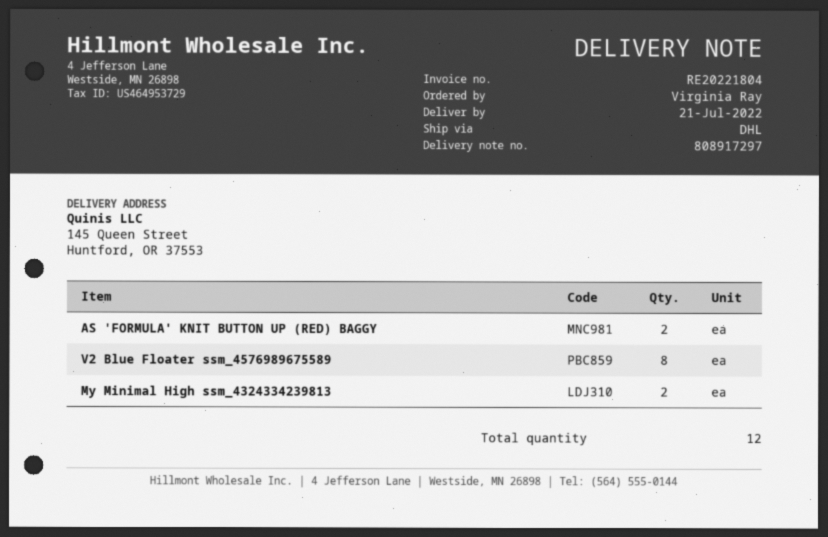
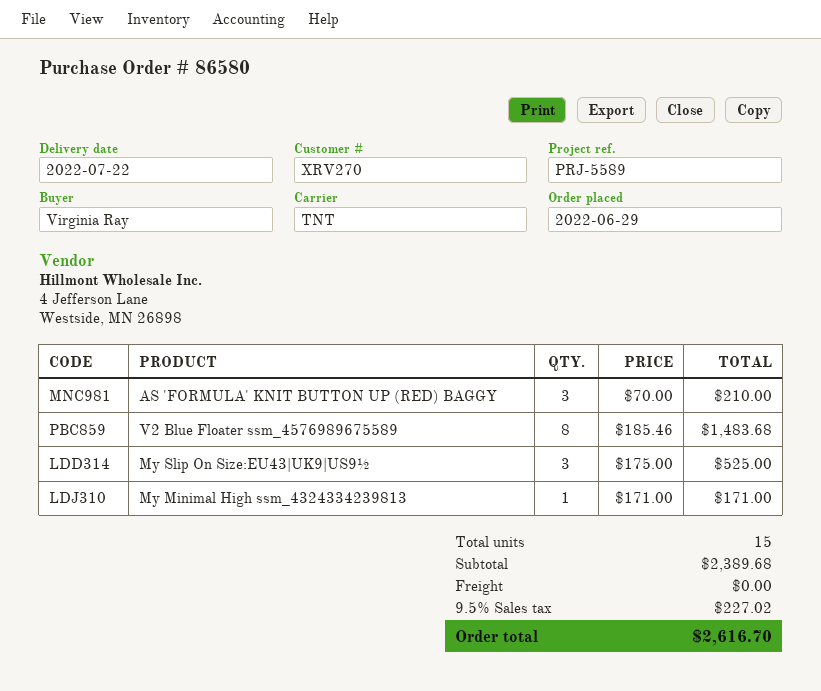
delivery date: 2022-07-21 -> 2022-07-22
shipping method: DHL -> TNT
AS 'FORMULA' KNIT BUTTON UP (RED) BAGGY: 2 -> 3
My Minimal High ssm_4324334239813: 2 -> 1
My Slip On Size:EU43|UK9|US9½: none -> 3
total quantity: 12 -> 15

